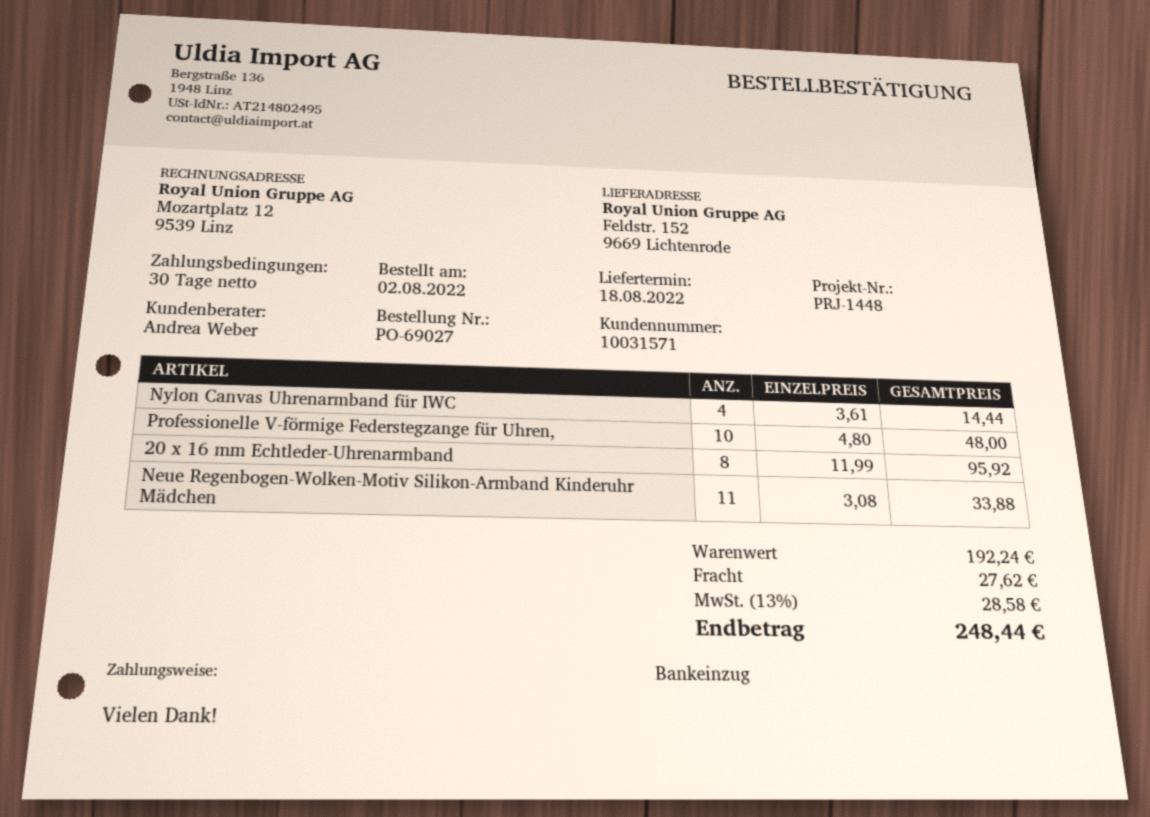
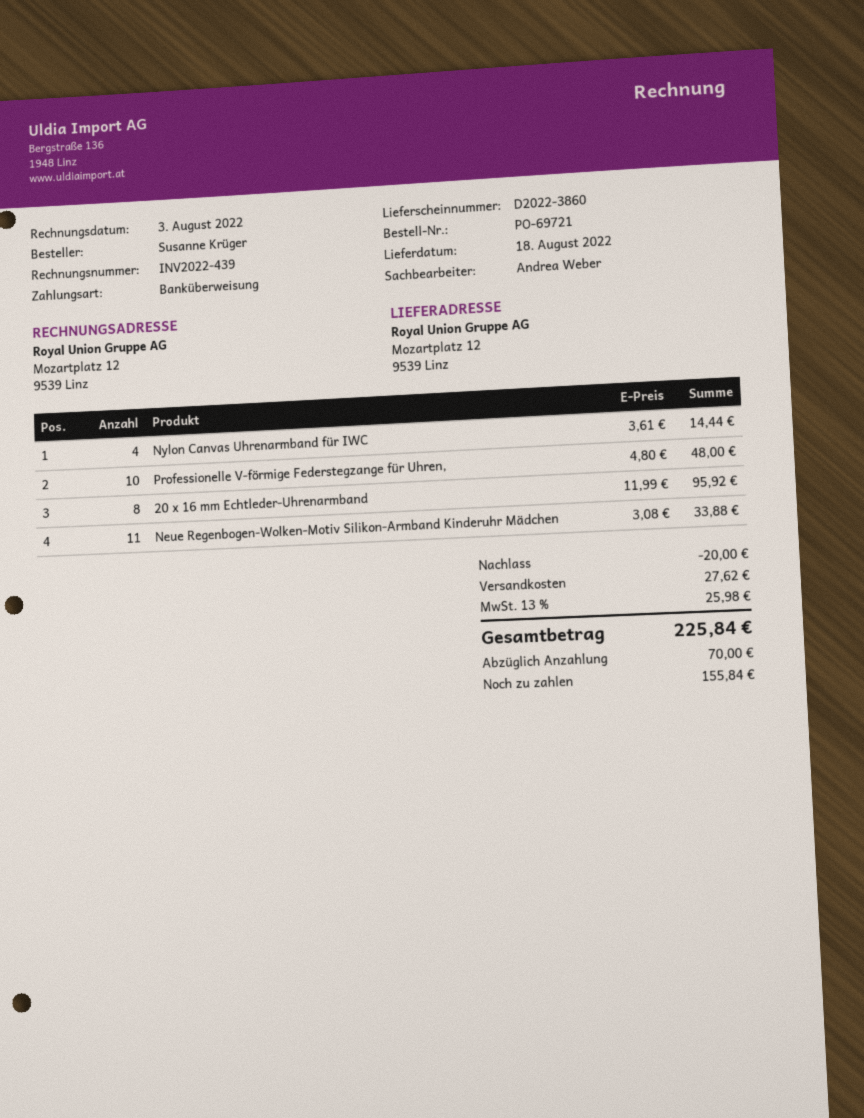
order number: PO-69027 -> PO-69721
payment method: direct debit -> bank transfer
ship to: Feldstr. 152, 9669 Lichtenrode -> Mozartplatz 12, 9539 Linz
discount: none -> 20.00
tax: 13% = 28.58 -> 13% = 25.98
total: 248.44 -> 225.84

